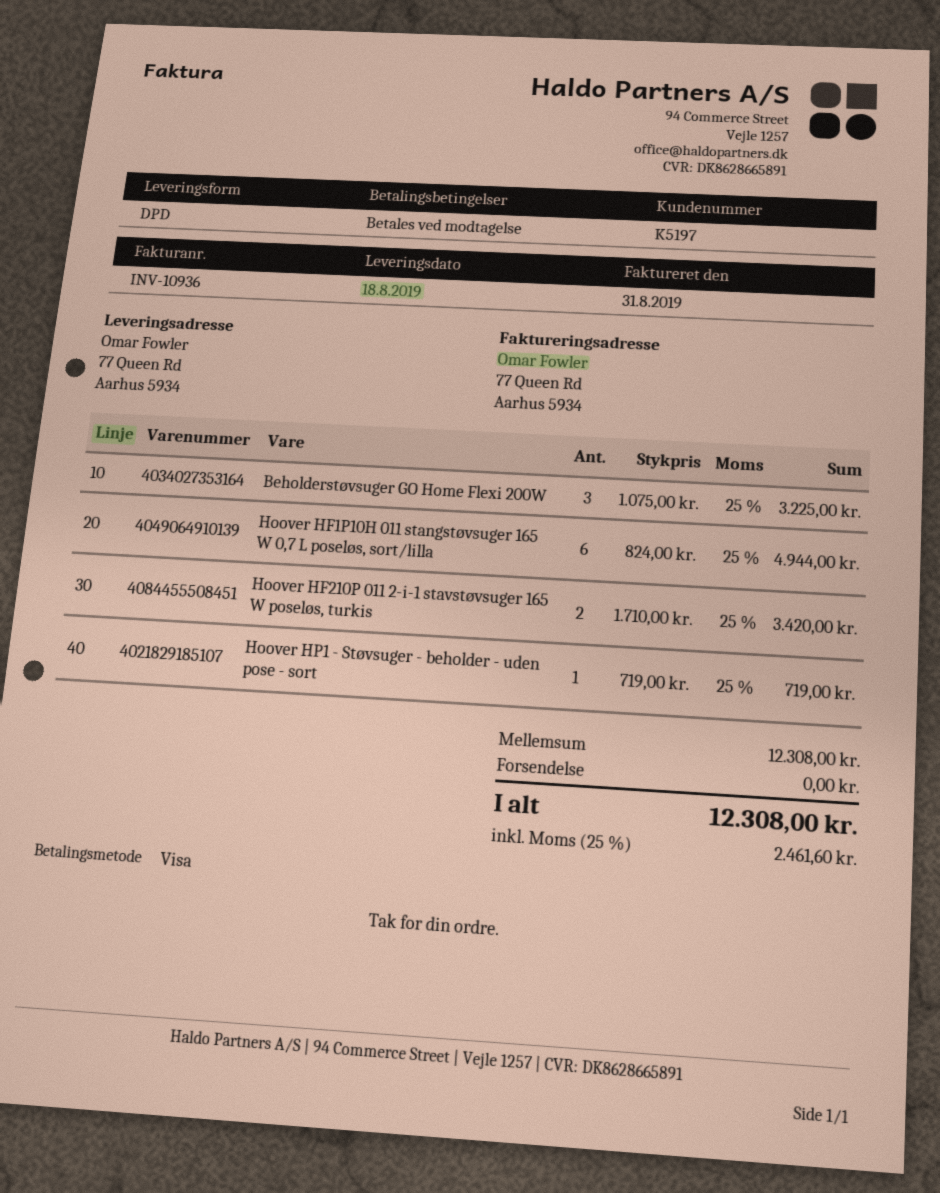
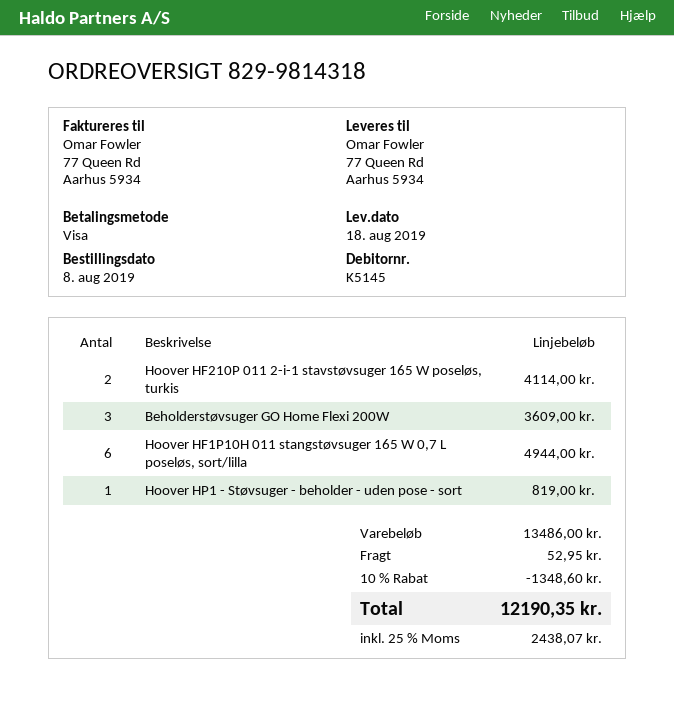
customer number: K5197 -> K5145
Beholderstøvsuger GO Home Flexi 200W: 3 for 3225.00 -> 3 for 3609.00
Hoover HF210P 011 2-i-1 stavstøvsuger 165 W poseløs, turkis: 2 for 3420.00 -> 2 for 4114.00
Hoover HP1 - Støvsuger - beholder - uden pose - sort: 1 for 719.00 -> 1 for 819.00
subtotal: 12308.00 -> 13486.00
discount: none -> 10% = 1348.60
shipping: 0.00 -> 52.95
tax: 25% = 2461.60 -> 25% = 2438.07
total: 12308.00 -> 12190.35

